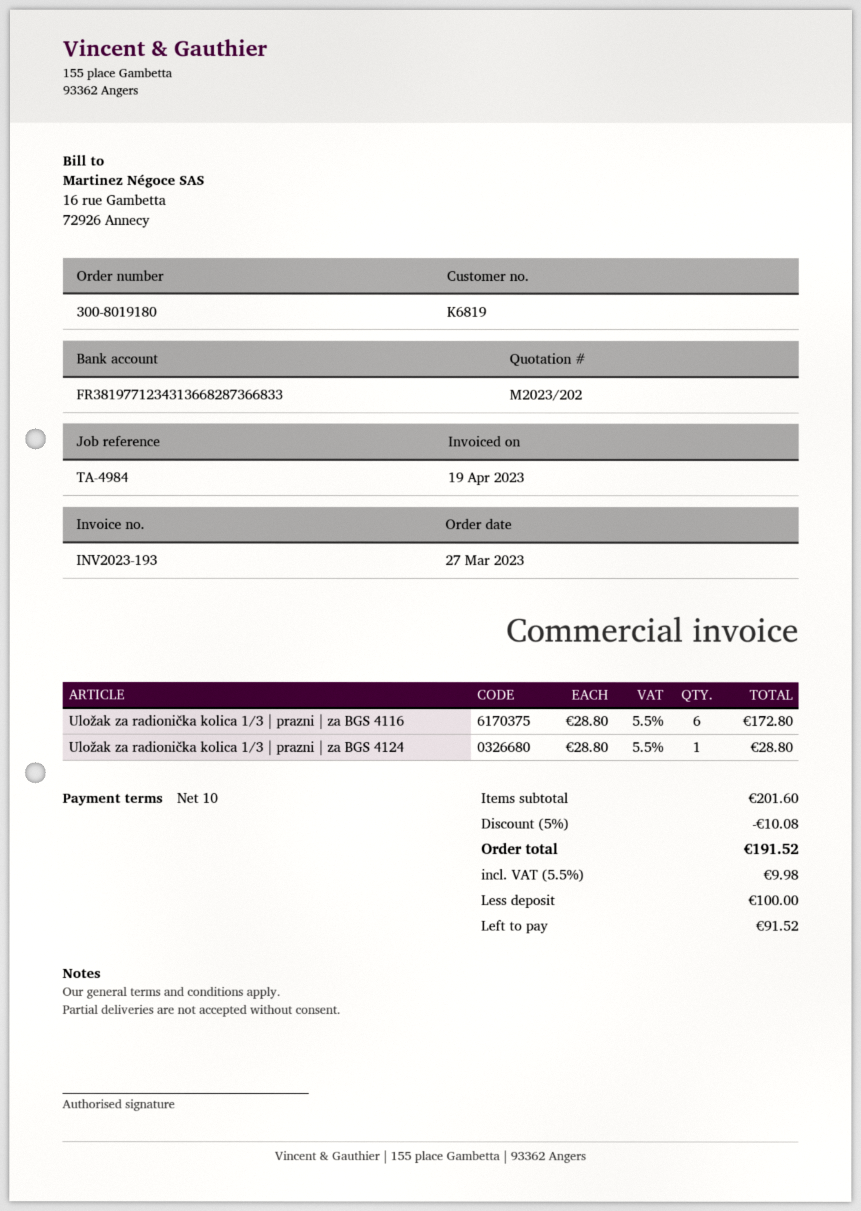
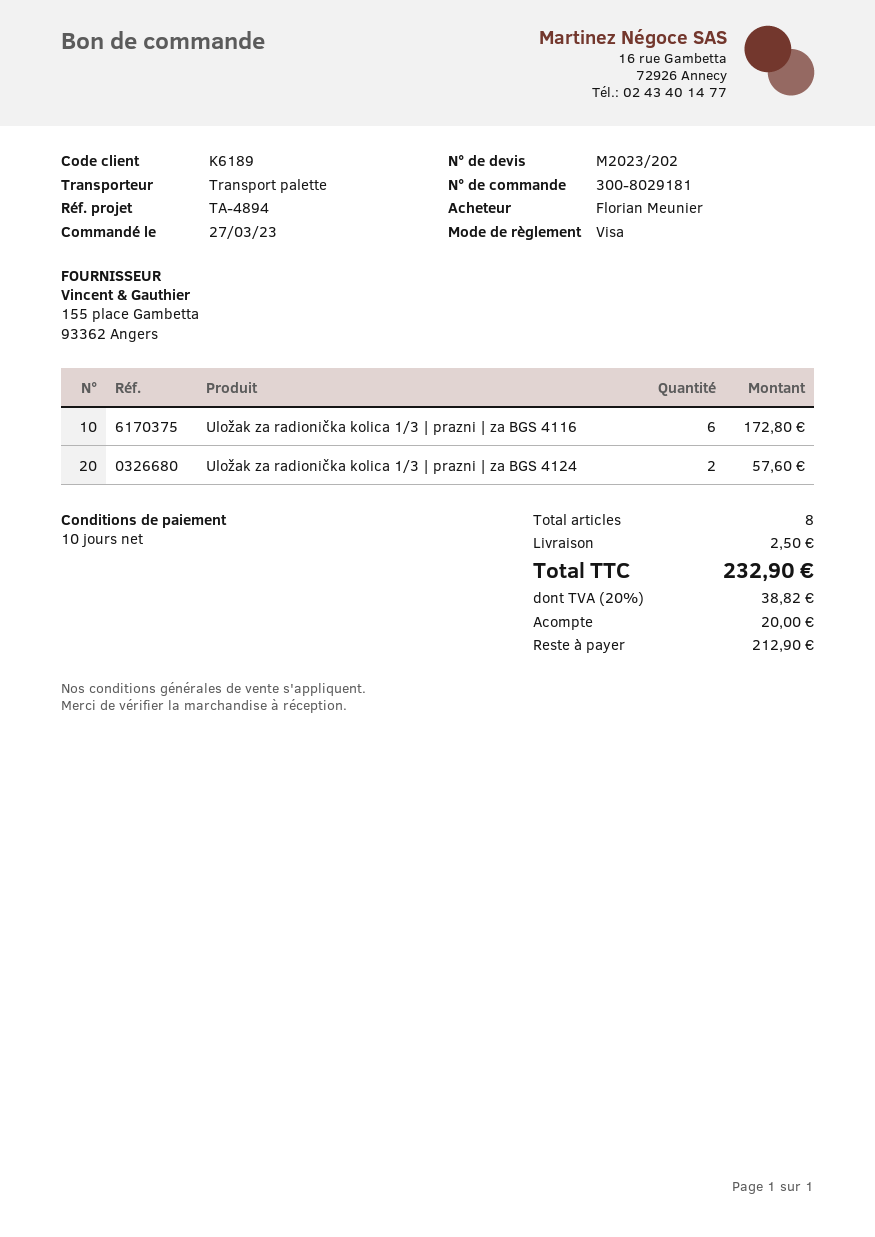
order number: 300-8019180 -> 300-8029181
customer number: K6819 -> K6189
reference: TA-4984 -> TA-4894
Uložak za radionička kolica 1/3 | prazni | za BGS 4124: 1 for 28.80 -> 2 for 57.60
discount: 5% = 10.08 -> none
shipping: none -> 2.50
tax: 5.5% = 9.98 -> 20% = 38.82
total: 191.52 -> 232.90
deposit: 100.00 -> 20.00
balance: 91.52 -> 212.90

